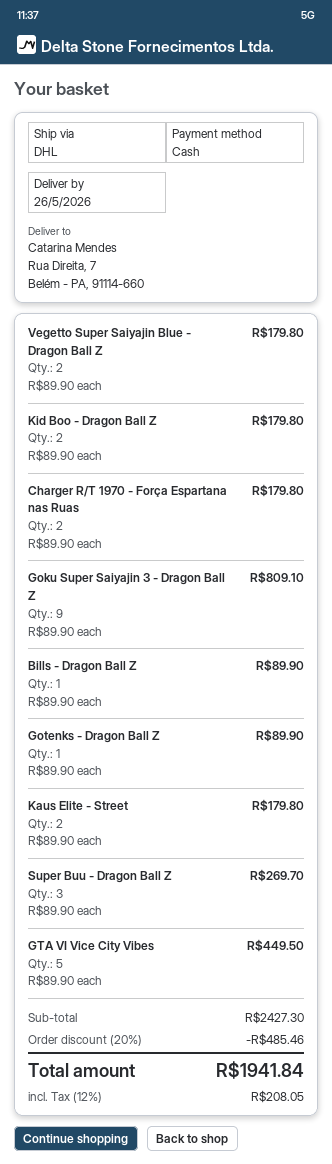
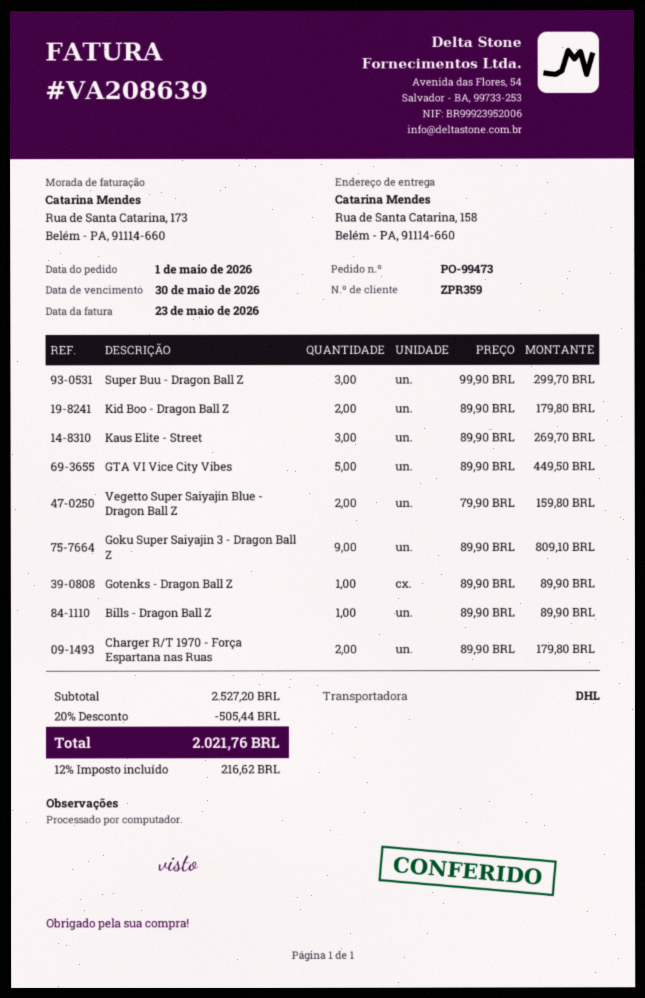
ship to: Rua Direita, 7, Belém - PA, 91114-660 -> Rua de Santa Catarina, 158, Belém - PA, 91114-660
Vegetto Super Saiyajin Blue - Dragon Ball Z: 2 x 89.90 = 179.80 -> 2 x 79.90 = 159.80
Kaus Elite - Street: 2 x 89.90 = 179.80 -> 3 x 89.90 = 269.70
Super Buu - Dragon Ball Z: 3 x 89.90 = 269.70 -> 3 x 99.90 = 299.70
subtotal: 2427.30 -> 2527.20
discount: 20% = 485.46 -> 20% = 505.44
tax: 12% = 208.05 -> 12% = 216.62
total: 1941.84 -> 2021.76

